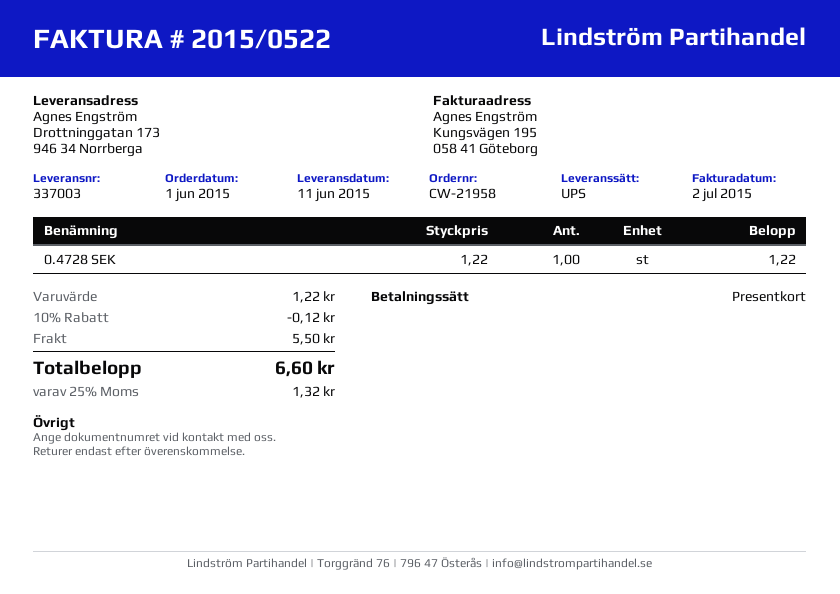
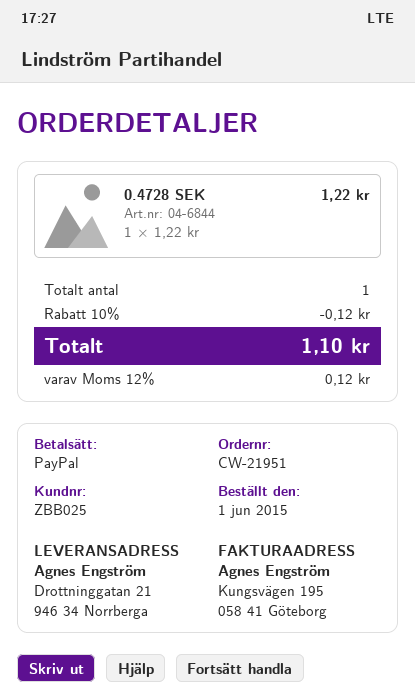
order number: CW-21958 -> CW-21951
payment method: gift card -> PayPal
ship to: Drottninggatan 173, 946 34 Norrberga -> Drottninggatan 21, 946 34 Norrberga
shipping: 5.50 -> none
tax: 25% = 1.32 -> 12% = 0.12
total: 6.60 -> 1.10

